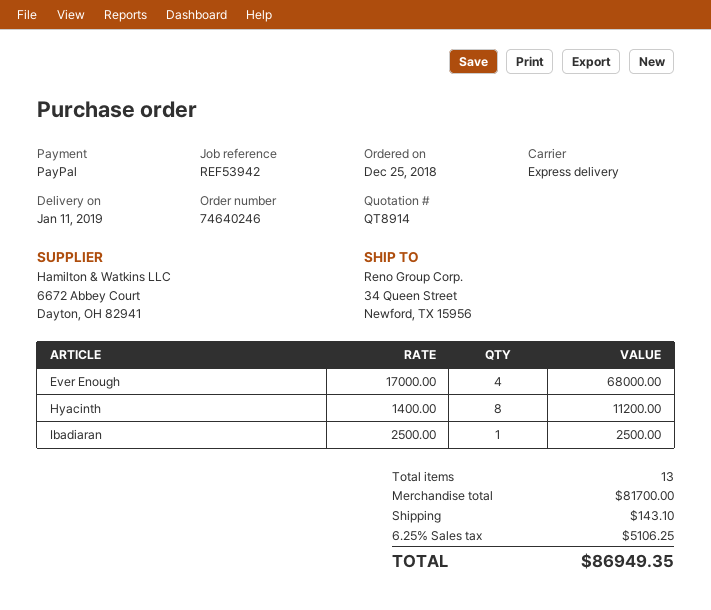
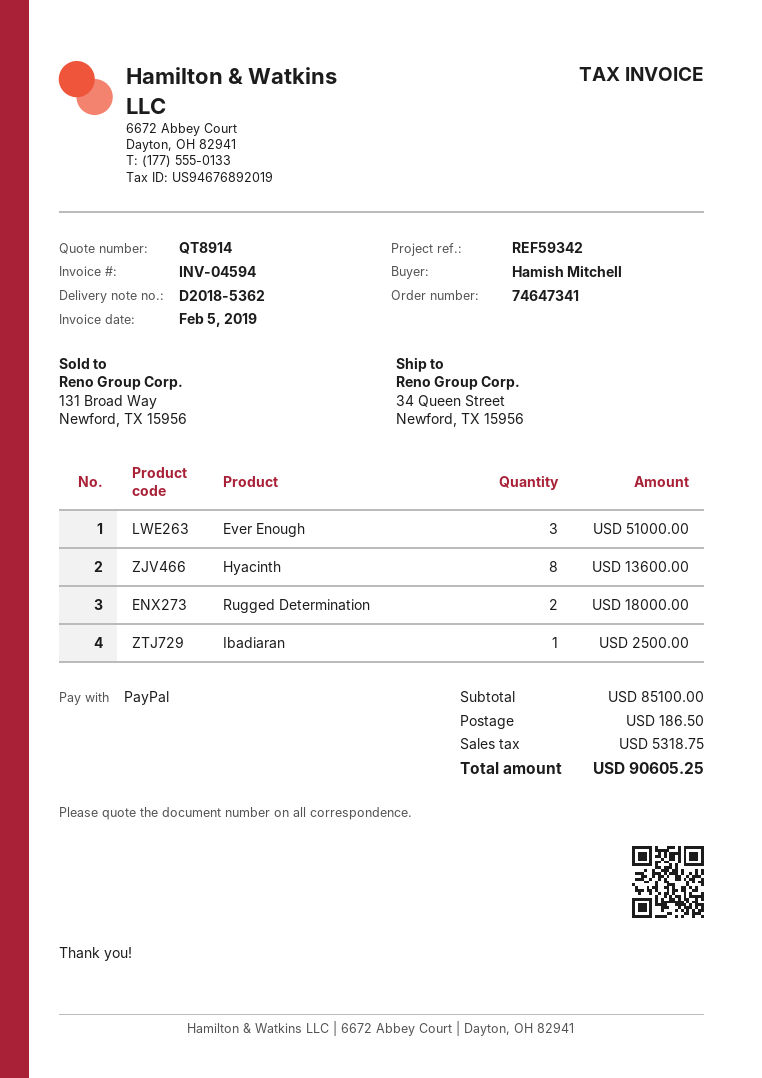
order number: 74640246 -> 74647341
reference: REF53942 -> REF59342
Ever Enough: 4 for 68000.00 -> 3 for 51000.00
Hyacinth: 8 for 11200.00 -> 8 for 13600.00
Rugged Determination: none -> 2 for 18000.00
subtotal: 81700.00 -> 85100.00
shipping: 143.10 -> 186.50
tax: 5106.25 -> 5318.75
total: 86949.35 -> 90605.25

